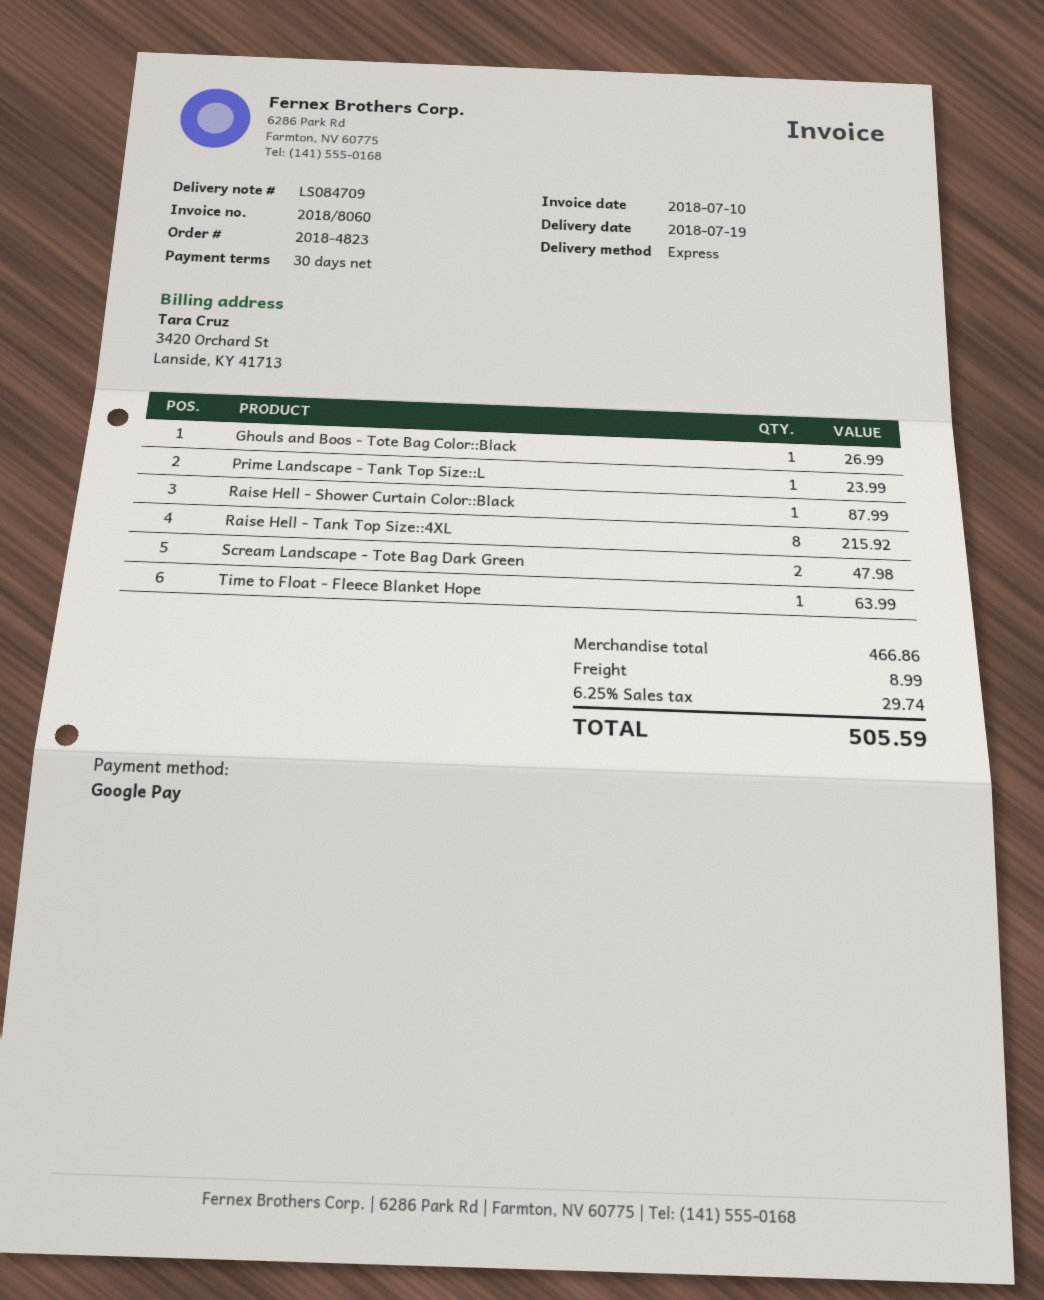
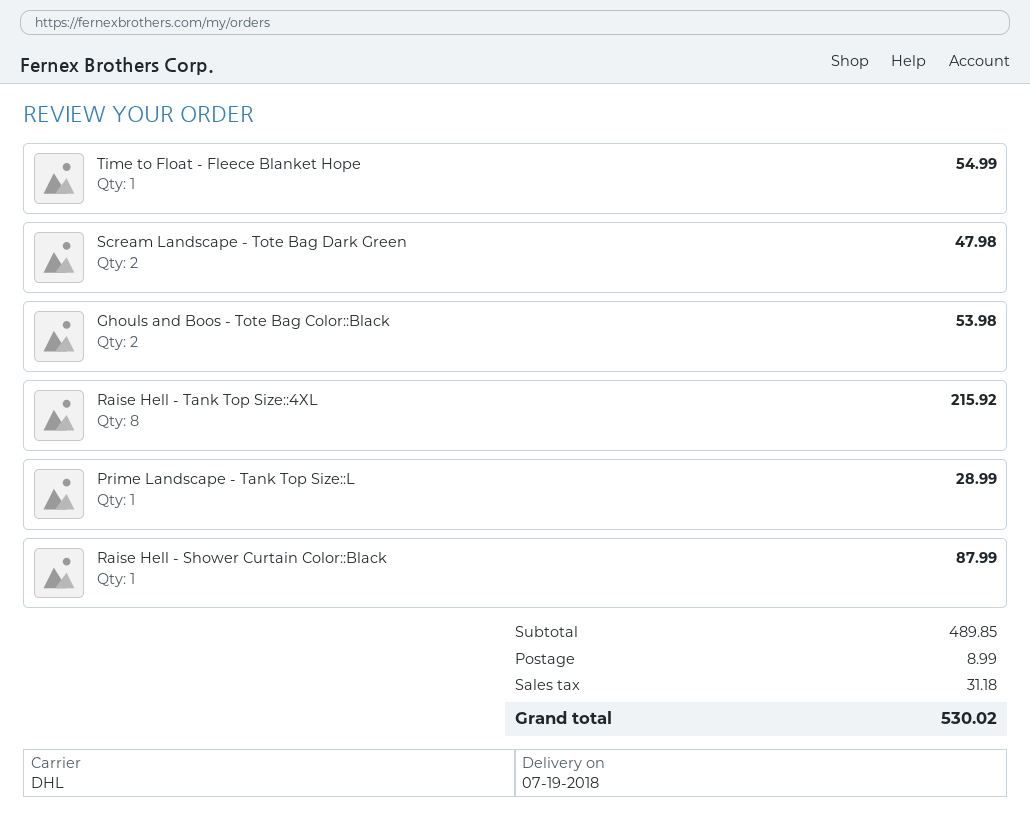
shipping method: express -> DHL
Ghouls and Boos - Tote Bag Color::Black: 1 for 26.99 -> 2 for 53.98
Prime Landscape - Tank Top Size::L: 1 for 23.99 -> 1 for 28.99
Time to Float - Fleece Blanket Hope: 1 for 63.99 -> 1 for 54.99
subtotal: 466.86 -> 489.85
tax: 29.74 -> 31.18
total: 505.59 -> 530.02

